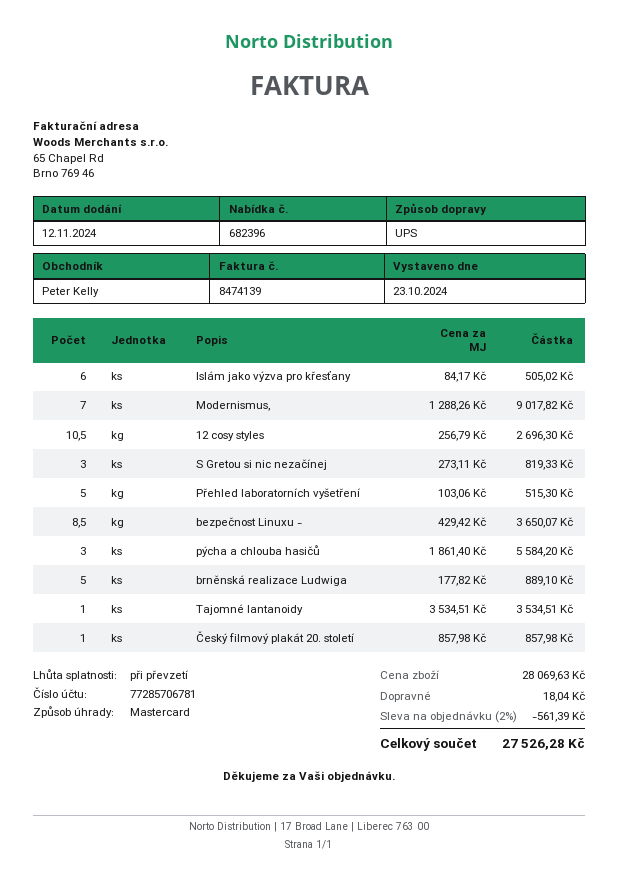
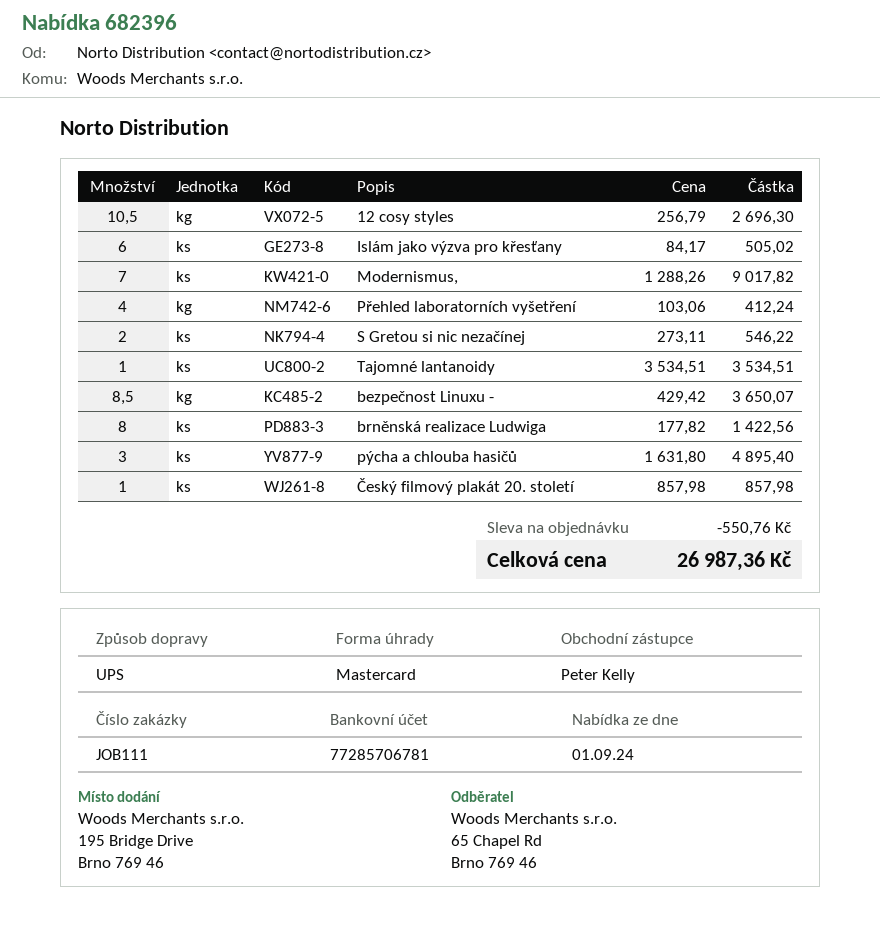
S Gretou si nic nezačínej: 3 x 273.11 = 819.33 -> 2 x 273.11 = 546.22
Přehled laboratorních vyšetření: 5 x 103.06 = 515.30 -> 4 x 103.06 = 412.24
pýcha a chlouba hasičů: 3 x 1861.40 = 5584.20 -> 3 x 1631.80 = 4895.40
brněnská realizace Ludwiga: 5 x 177.82 = 889.10 -> 8 x 177.82 = 1422.56
discount: 561.39 -> 550.76
shipping: 18.04 -> none
total: 27526.28 -> 26987.36

